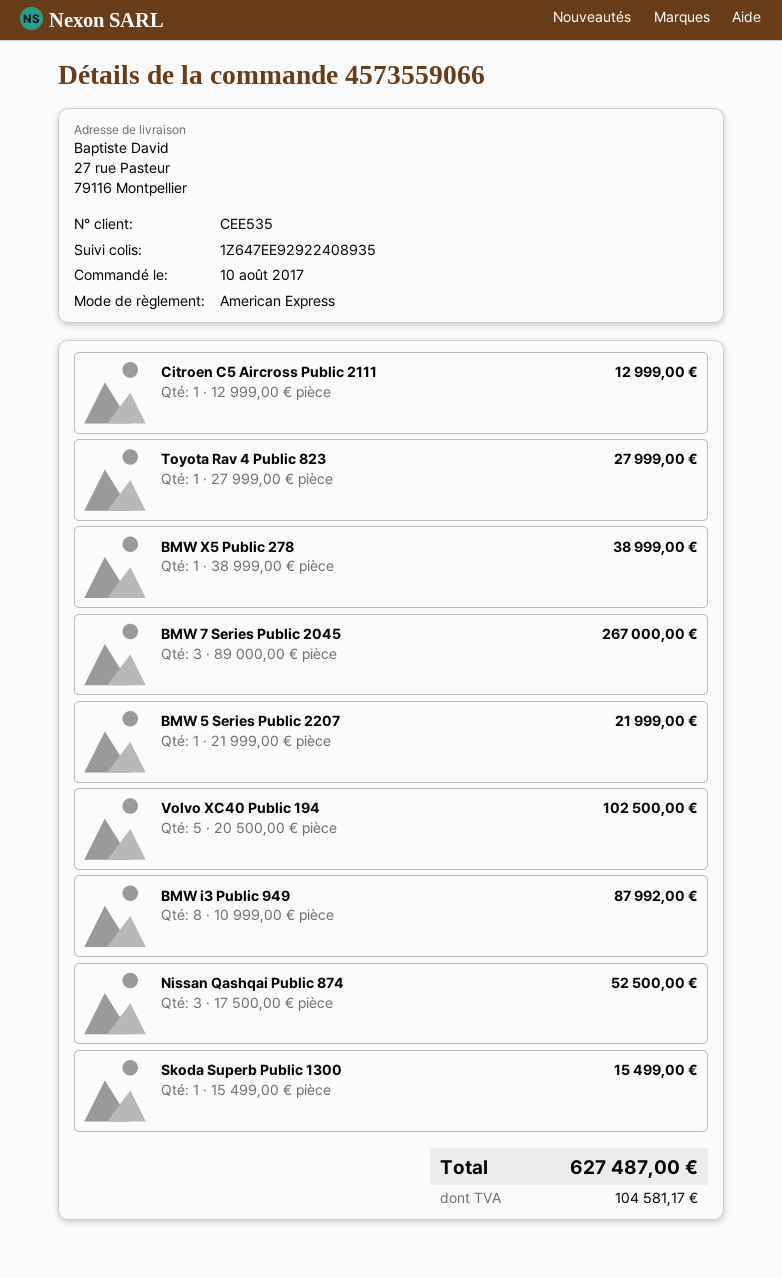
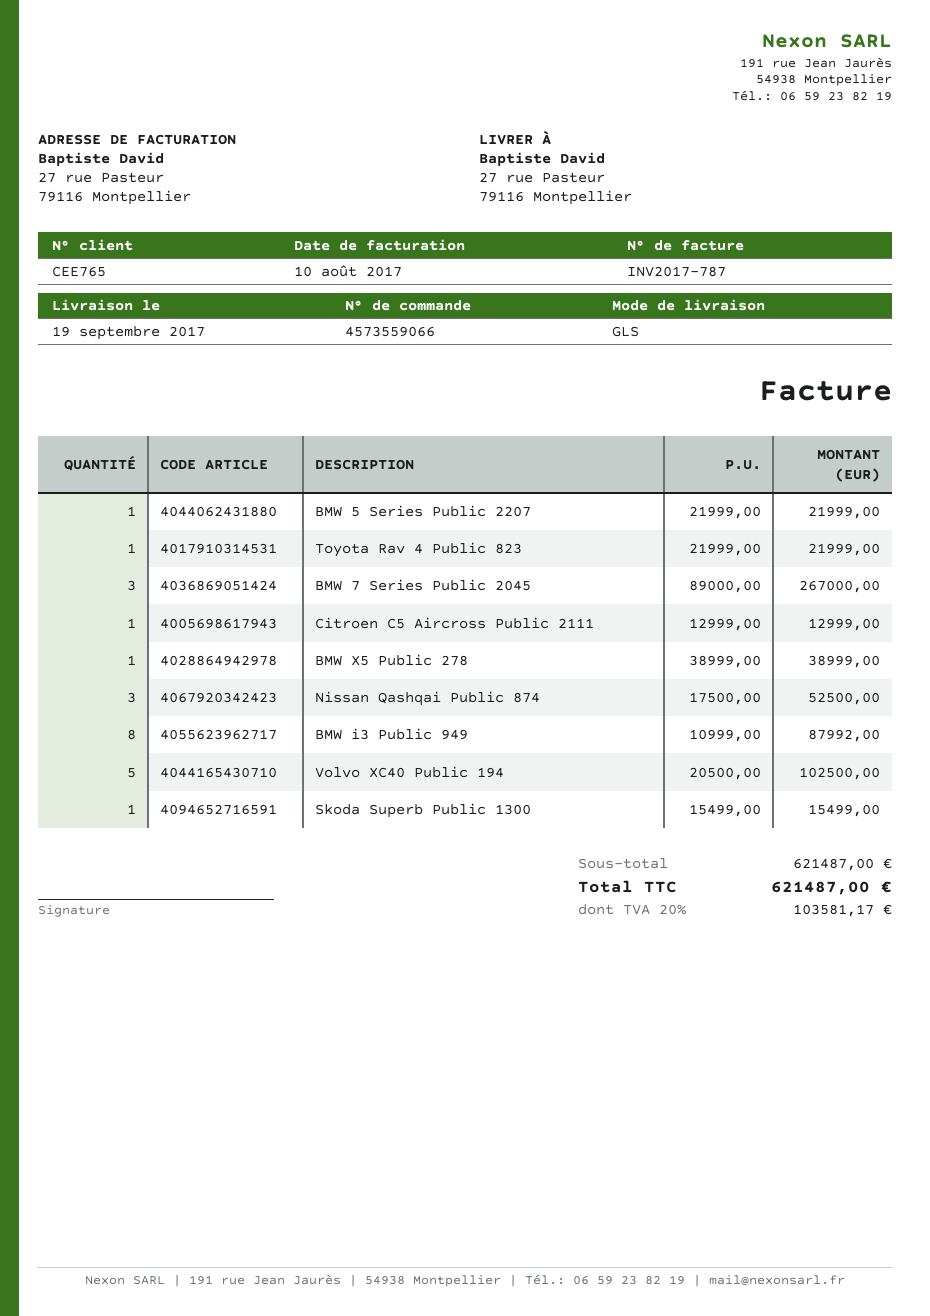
customer number: CEE535 -> CEE765
Toyota Rav 4 Public 823: 1 x 27999.00 = 27999.00 -> 1 x 21999.00 = 21999.00
tax: 104581.17 -> 103581.17
total: 627487.00 -> 621487.00

